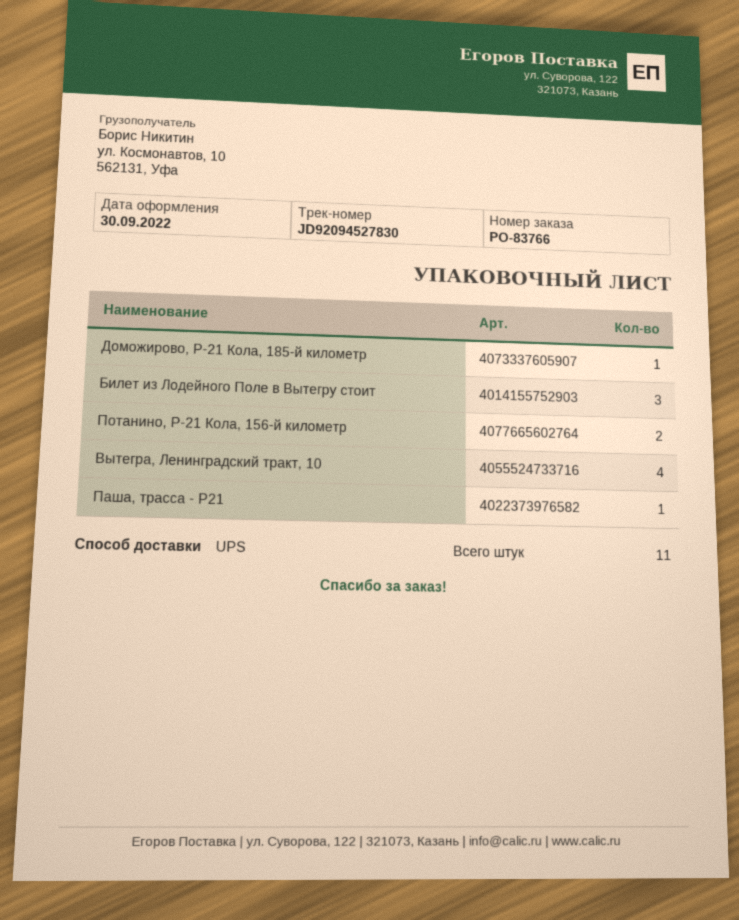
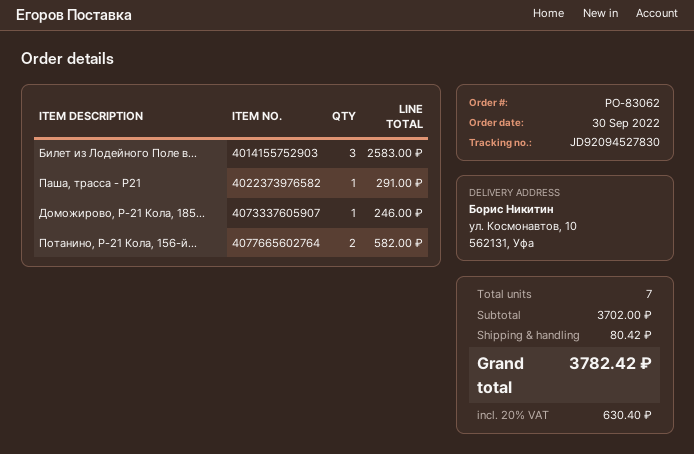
order number: PO-83766 -> PO-83062
Вытегра, Ленинградский тракт, 10: 4 -> none
total quantity: 11 -> 7

